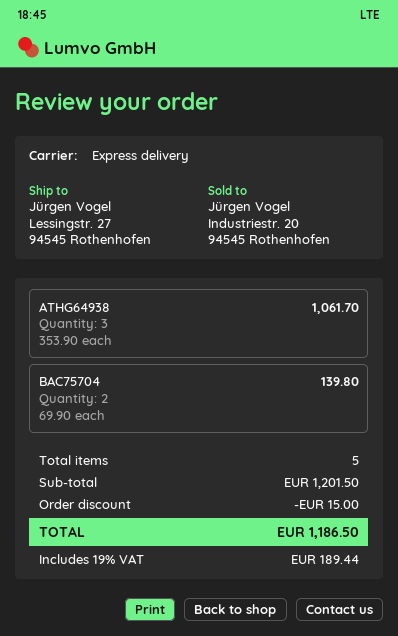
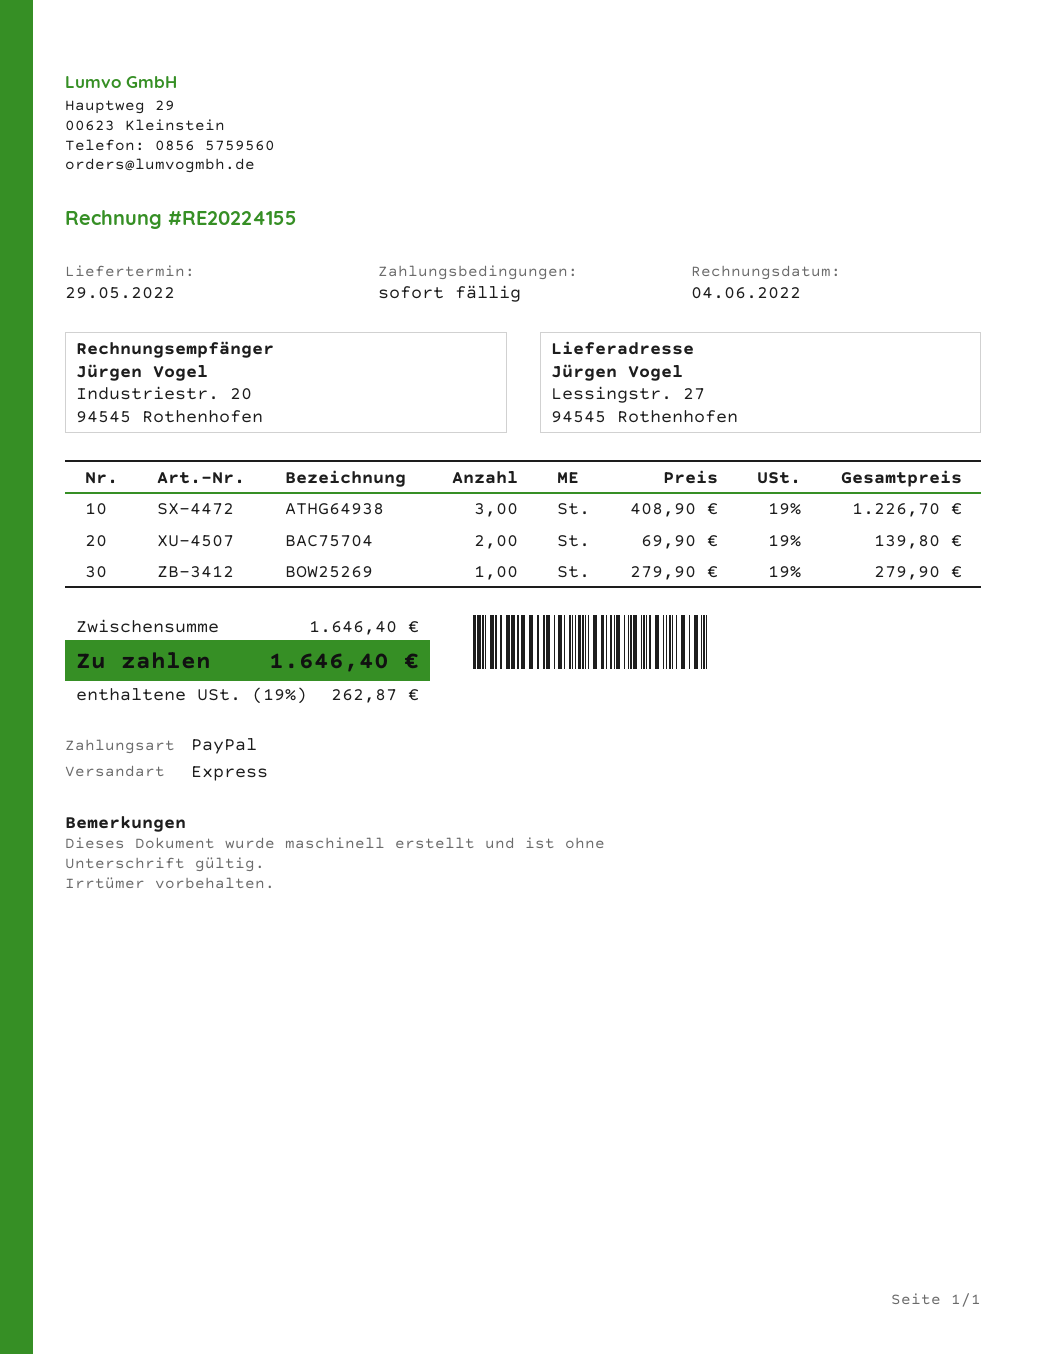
ATHG64938: 3 x 353.90 = 1061.70 -> 3 x 408.90 = 1226.70
BOW25269: none -> 1 x 279.90 = 279.90
subtotal: 1201.50 -> 1646.40
discount: 15.00 -> none
tax: 19% = 189.44 -> 19% = 262.87
total: 1186.50 -> 1646.40

